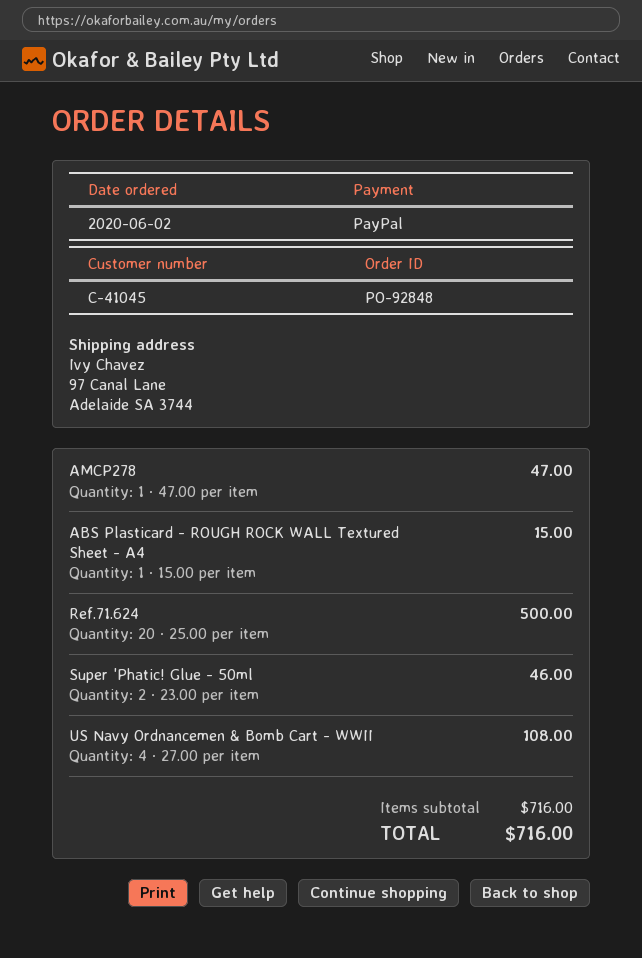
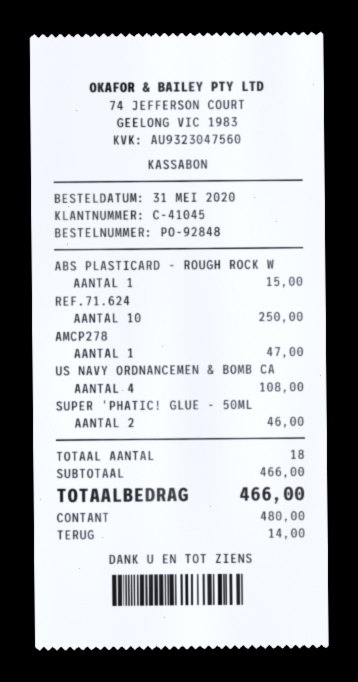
order date: 2020-06-02 -> 2020-05-31
payment method: PayPal -> cash
Ref.71.624: 20 for 500.00 -> 10 for 250.00
subtotal: 716.00 -> 466.00
total: 716.00 -> 466.00

